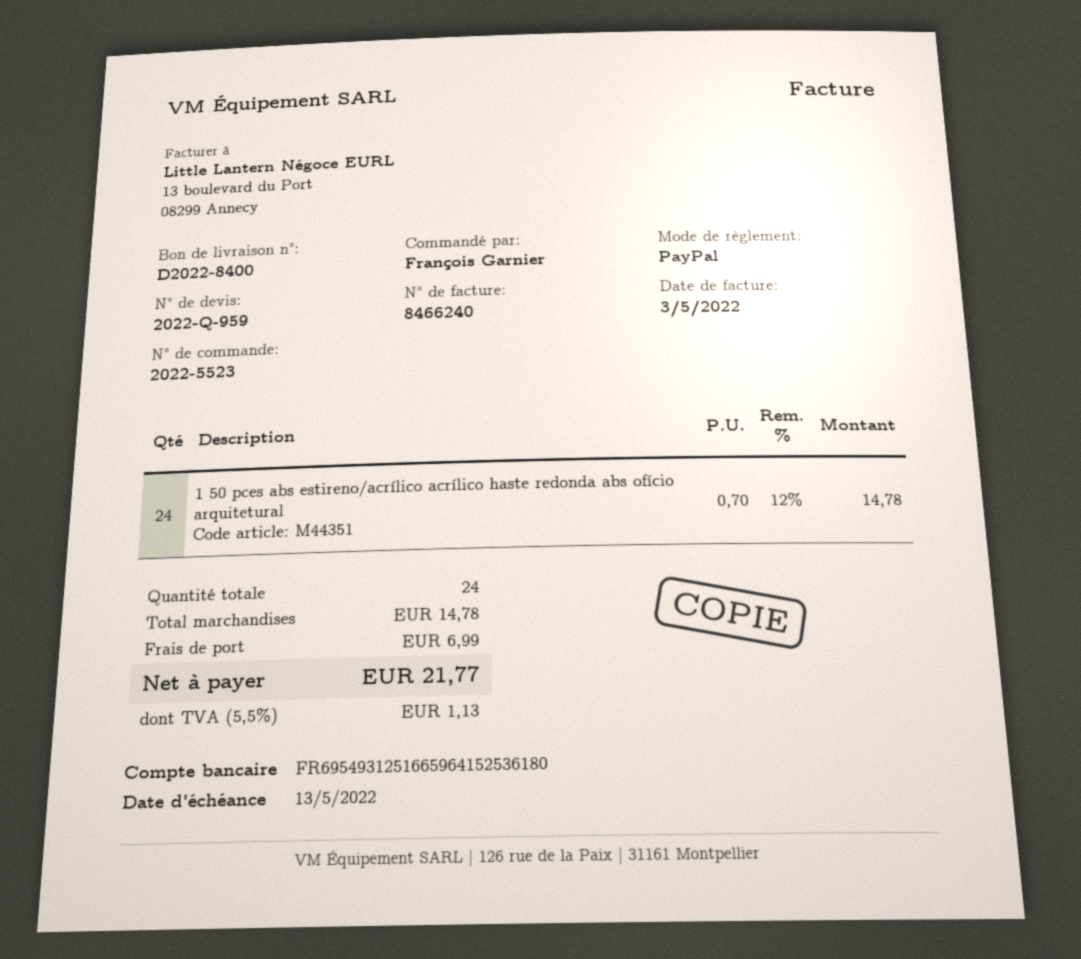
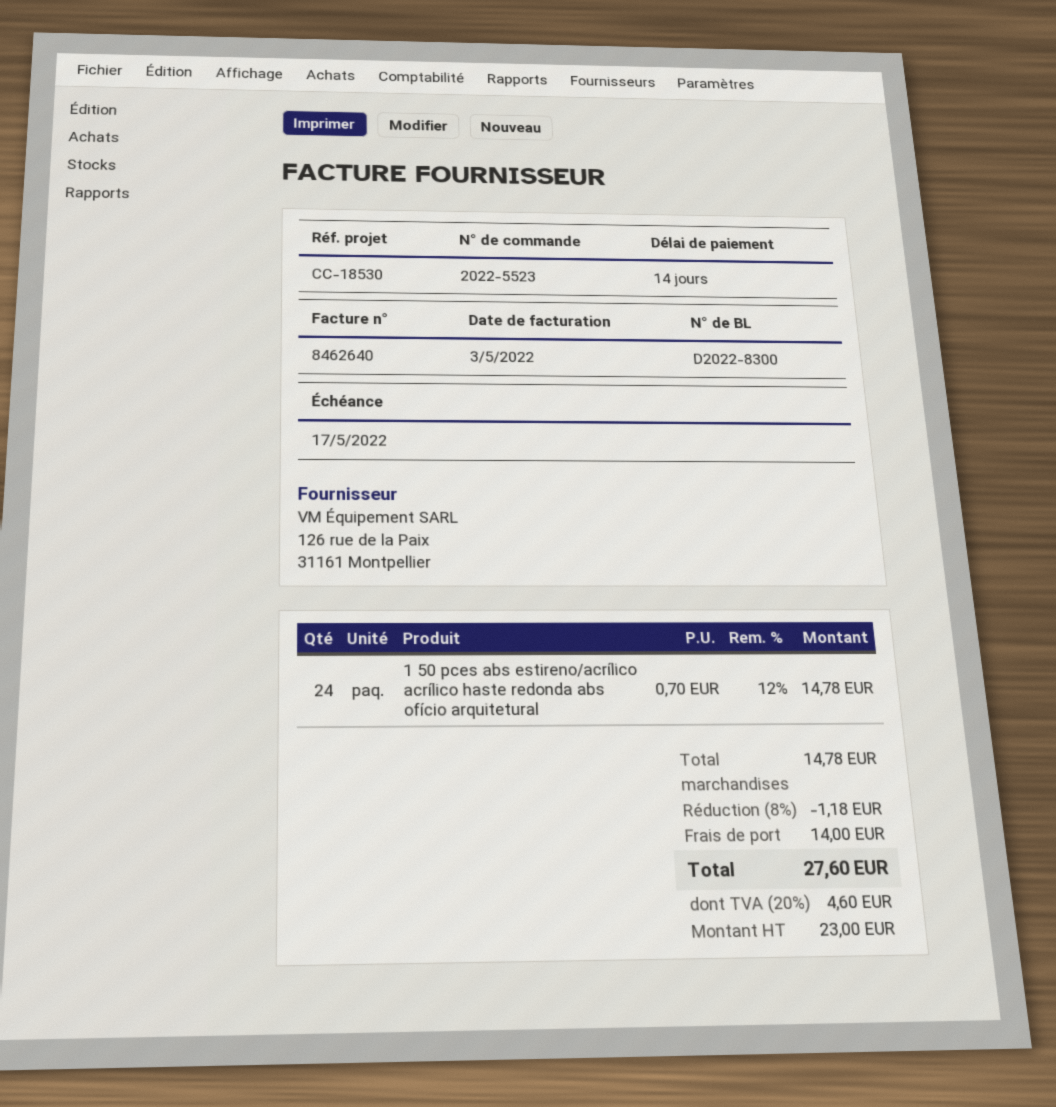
delivery note number: D2022-8400 -> D2022-8300
invoice number: 8466240 -> 8462640
due date: 2022-05-13 -> 2022-05-17
discount: none -> 8% = 1.18
shipping: 6.99 -> 14.00
tax: 5.5% = 1.13 -> 20% = 4.60
total: 21.77 -> 27.60

